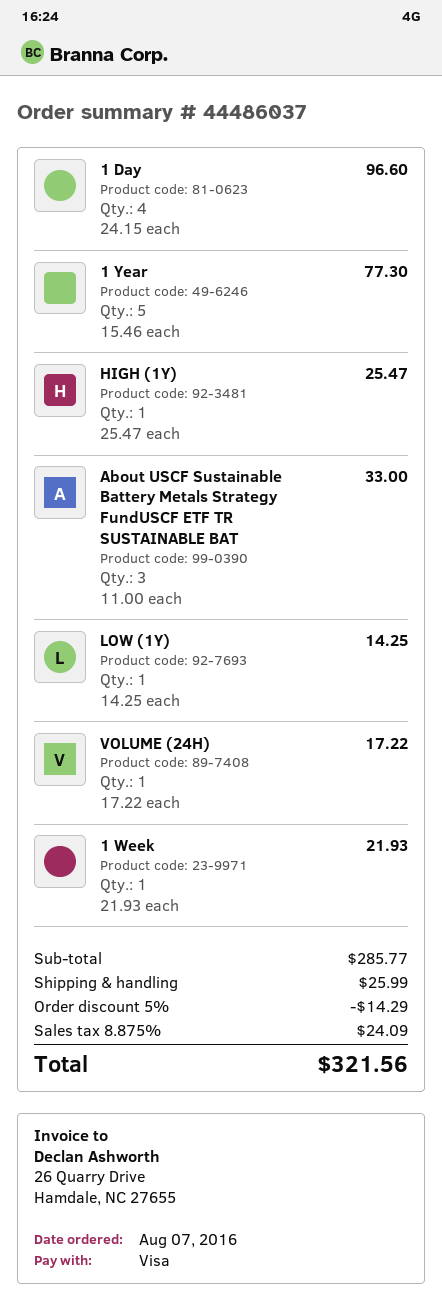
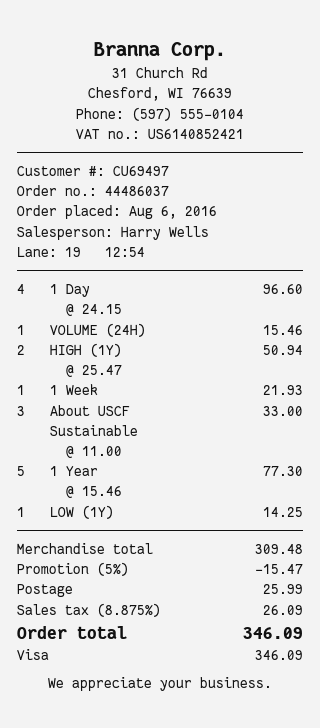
order date: 2016-08-07 -> 2016-08-06
HIGH (1Y): 1 x 25.47 = 25.47 -> 2 x 25.47 = 50.94
VOLUME (24H): 1 x 17.22 = 17.22 -> 1 x 15.46 = 15.46
subtotal: 285.77 -> 309.48
discount: 5% = 14.29 -> 5% = 15.47
tax: 8.875% = 24.09 -> 8.875% = 26.09
total: 321.56 -> 346.09

